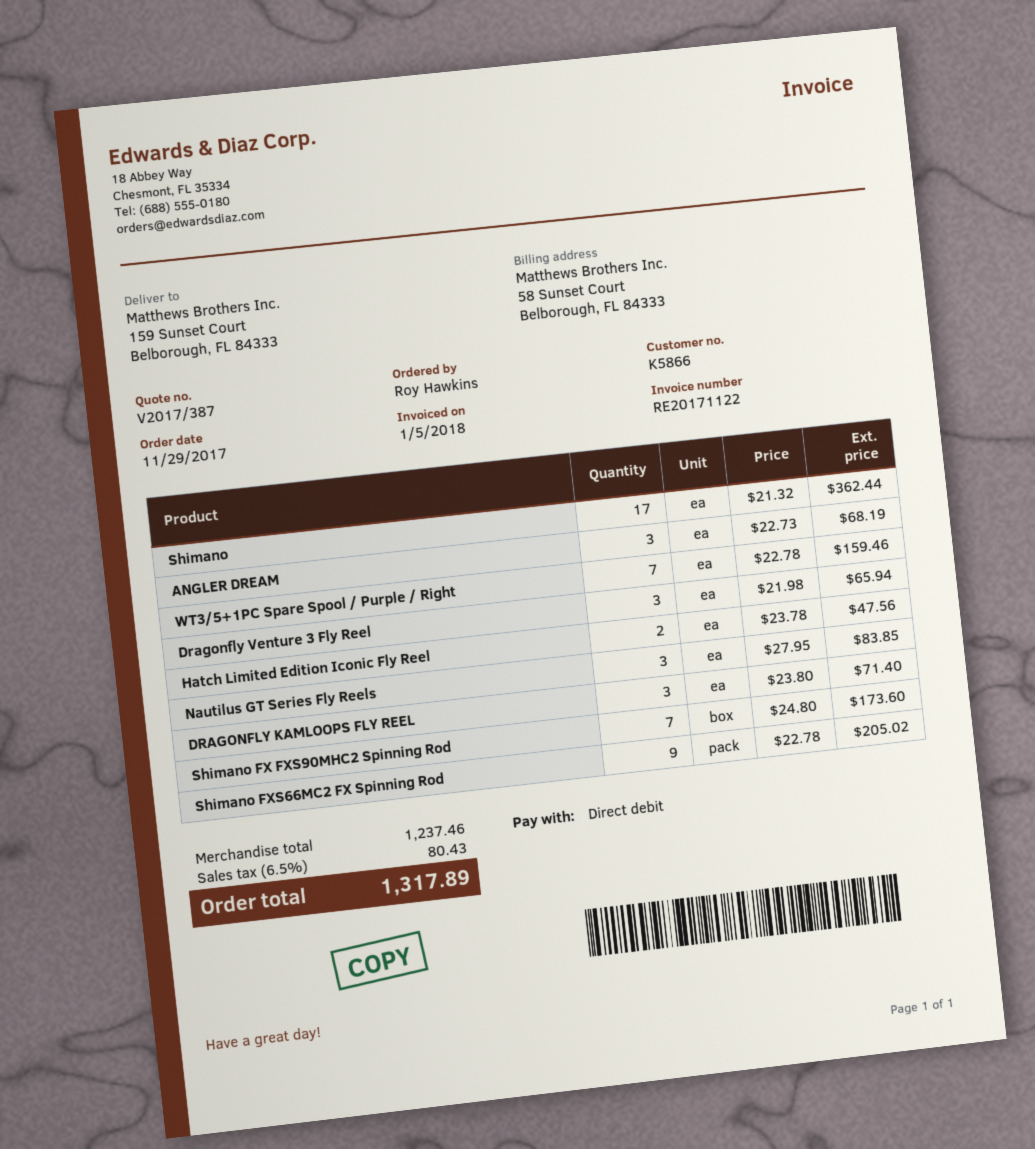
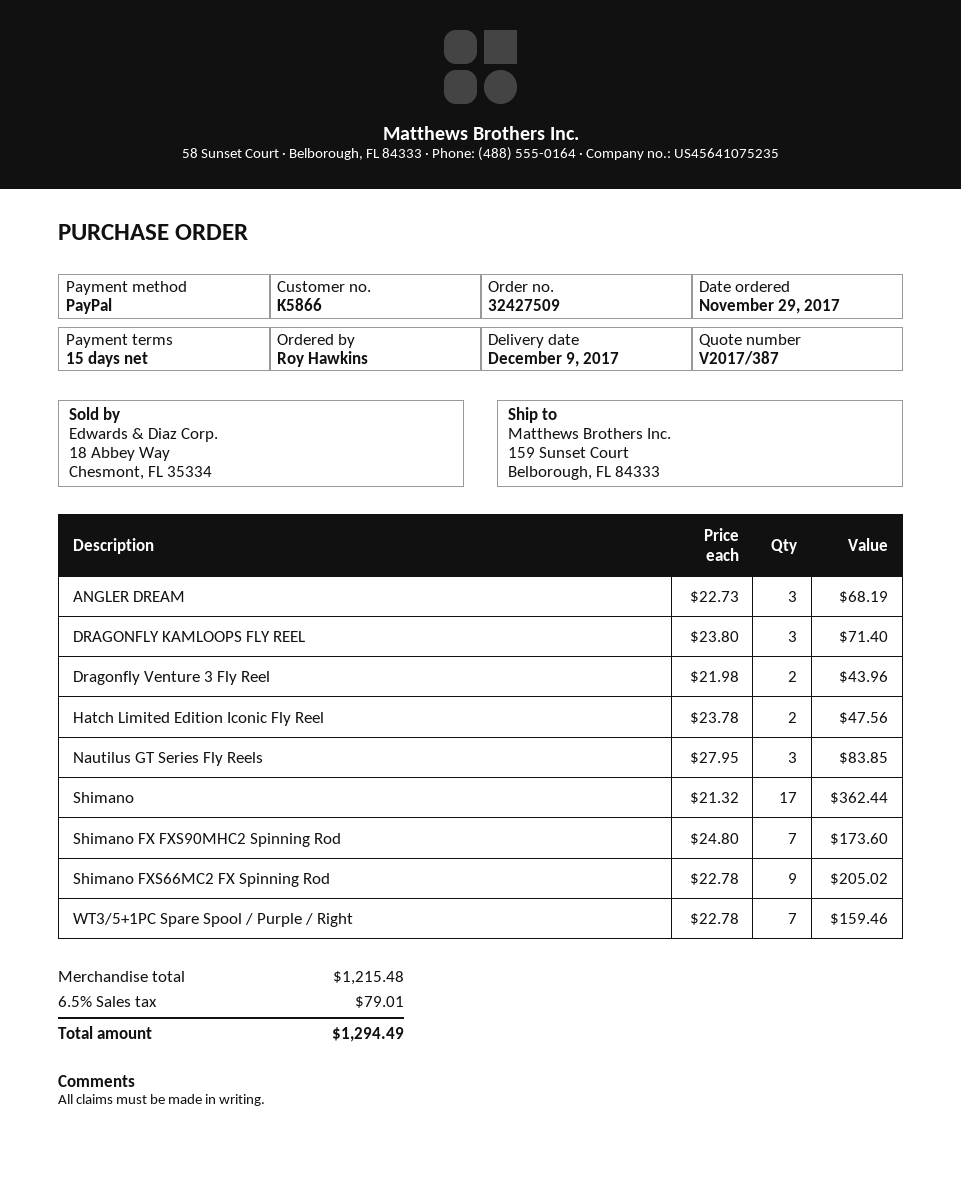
payment method: direct debit -> PayPal
Dragonfly Venture 3 Fly Reel: 3 x 21.98 = 65.94 -> 2 x 21.98 = 43.96
subtotal: 1237.46 -> 1215.48
tax: 6.5% = 80.43 -> 6.5% = 79.01
total: 1317.89 -> 1294.49

